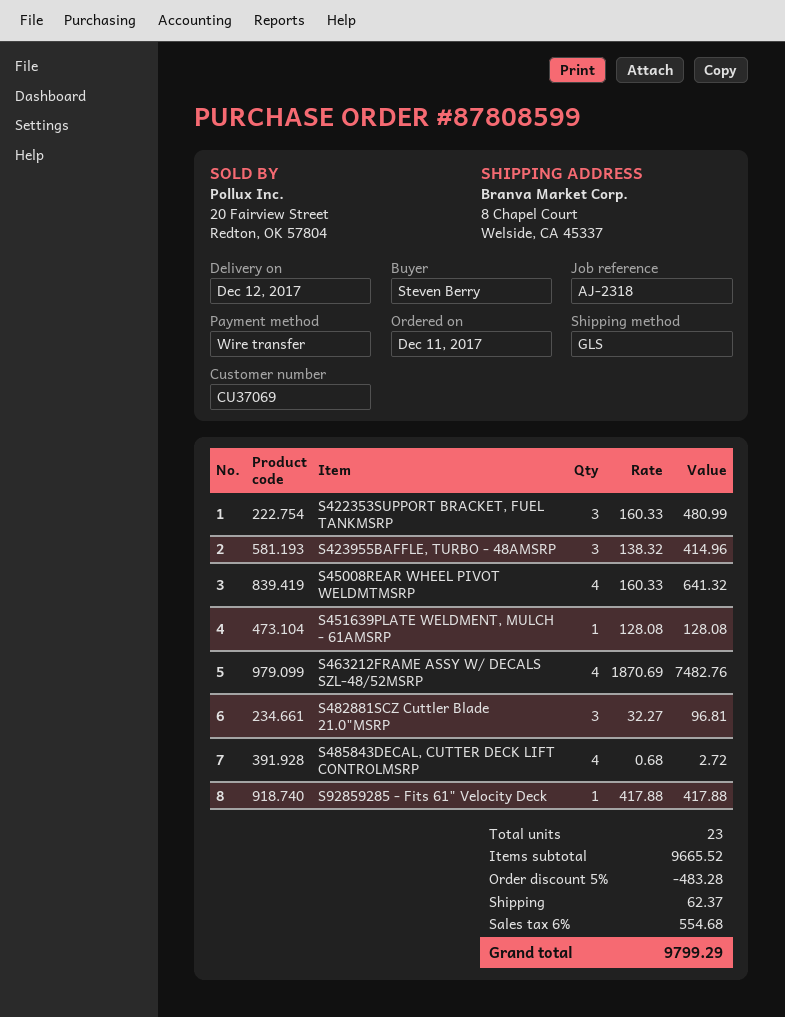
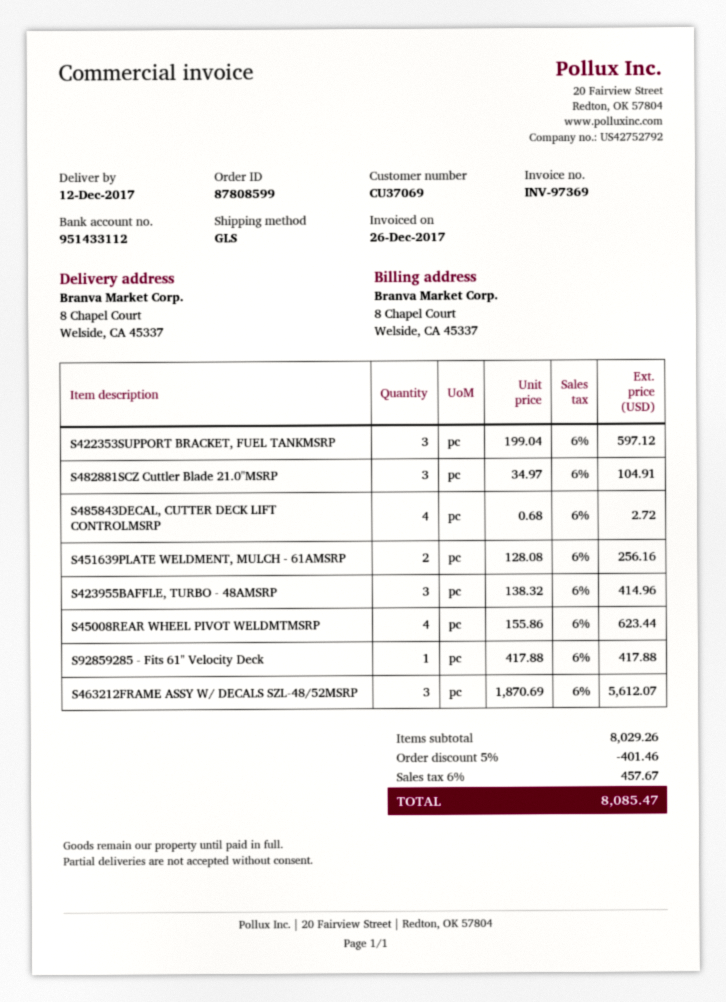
S422353SUPPORT BRACKET, FUEL TANKMSRP: 3 x 160.33 = 480.99 -> 3 x 199.04 = 597.12
S45008REAR WHEEL PIVOT WELDMTMSRP: 4 x 160.33 = 641.32 -> 4 x 155.86 = 623.44
S451639PLATE WELDMENT, MULCH - 61AMSRP: 1 x 128.08 = 128.08 -> 2 x 128.08 = 256.16
S463212FRAME ASSY W/ DECALS SZL-48/52MSRP: 4 x 1870.69 = 7482.76 -> 3 x 1870.69 = 5612.07
S482881SCZ Cuttler Blade 21.0"MSRP: 3 x 32.27 = 96.81 -> 3 x 34.97 = 104.91
subtotal: 9665.52 -> 8029.26
discount: 5% = 483.28 -> 5% = 401.46
shipping: 62.37 -> none
tax: 6% = 554.68 -> 6% = 457.67
total: 9799.29 -> 8085.47

